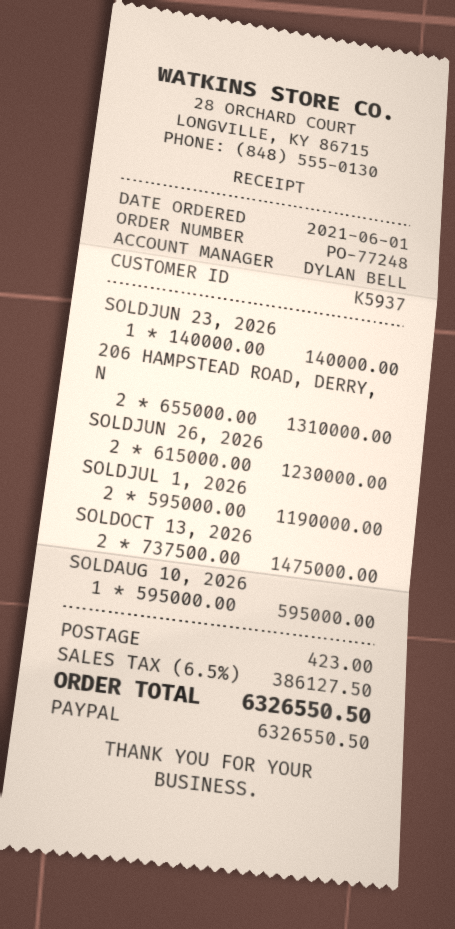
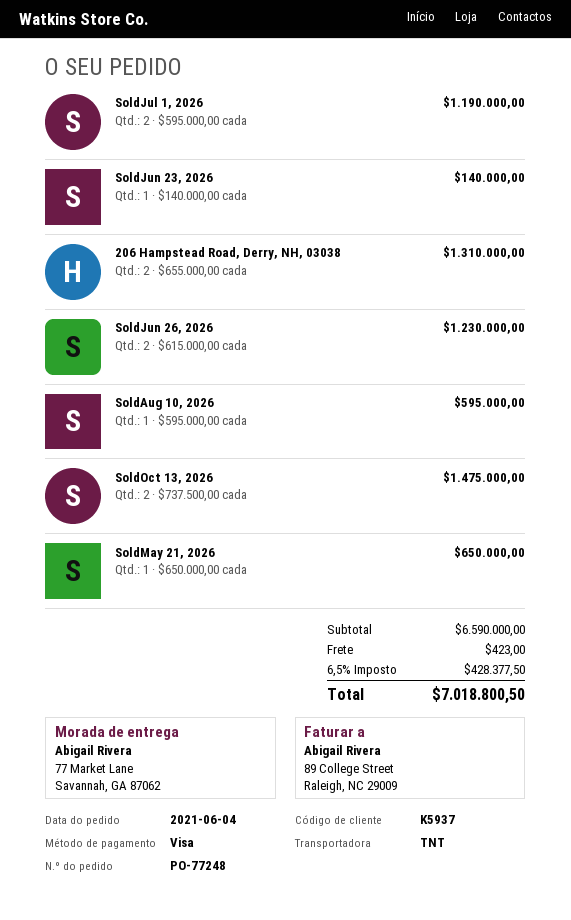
order date: 2021-06-01 -> 2021-06-04
payment method: PayPal -> Visa
SoldMay 21, 2026: none -> 1 x 650000.00 = 650000.00
tax: 6.5% = 386127.50 -> 6.5% = 428377.50
total: 6326550.50 -> 7018800.50

